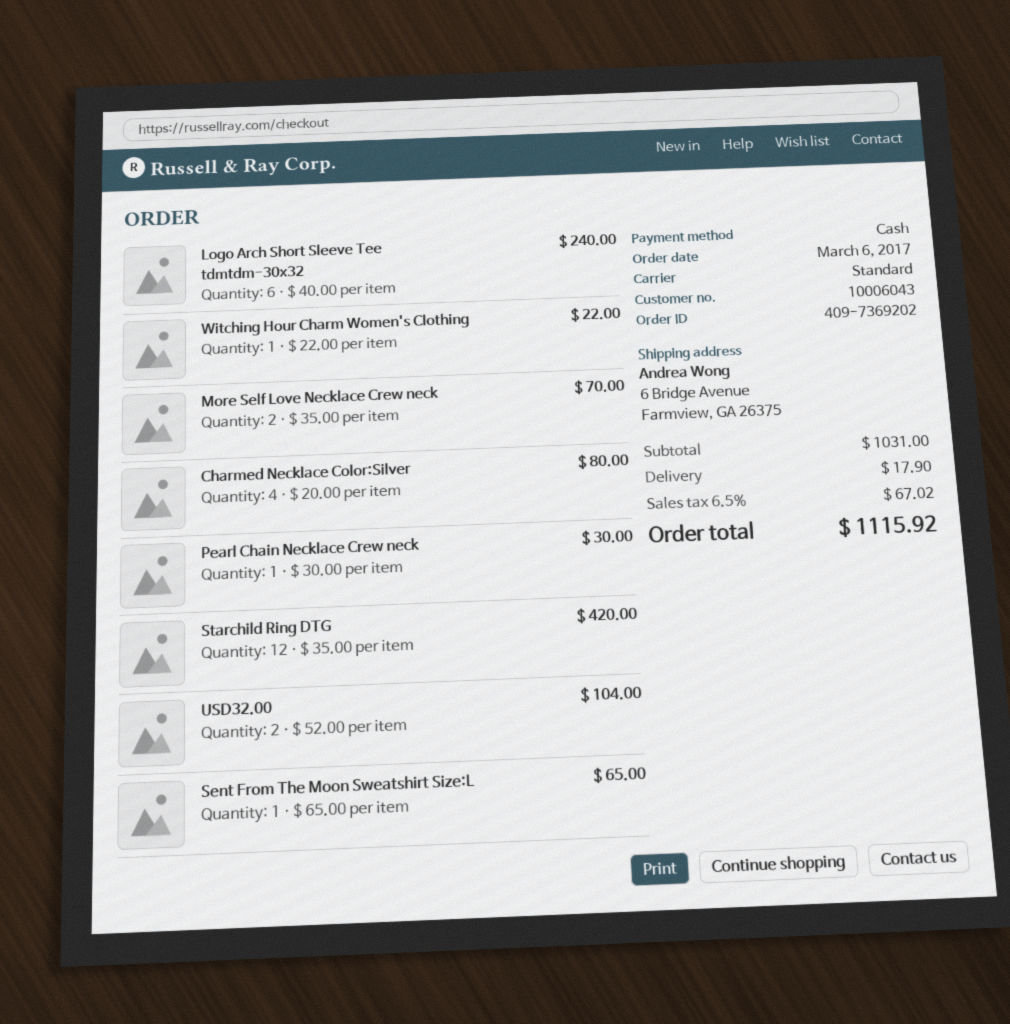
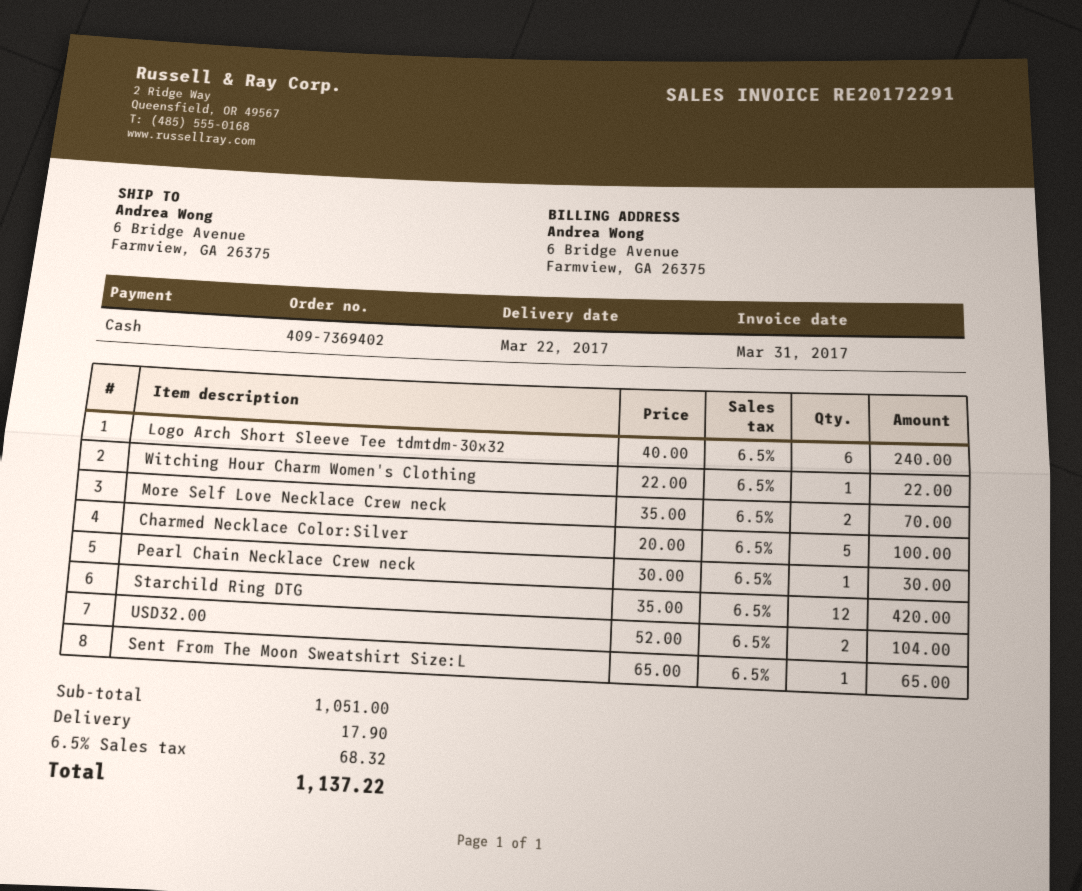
order number: 409-7369202 -> 409-7369402
Charmed Necklace Color:Silver: 4 x 20.00 = 80.00 -> 5 x 20.00 = 100.00
subtotal: 1031.00 -> 1051.00
tax: 6.5% = 67.02 -> 6.5% = 68.32
total: 1115.92 -> 1137.22

